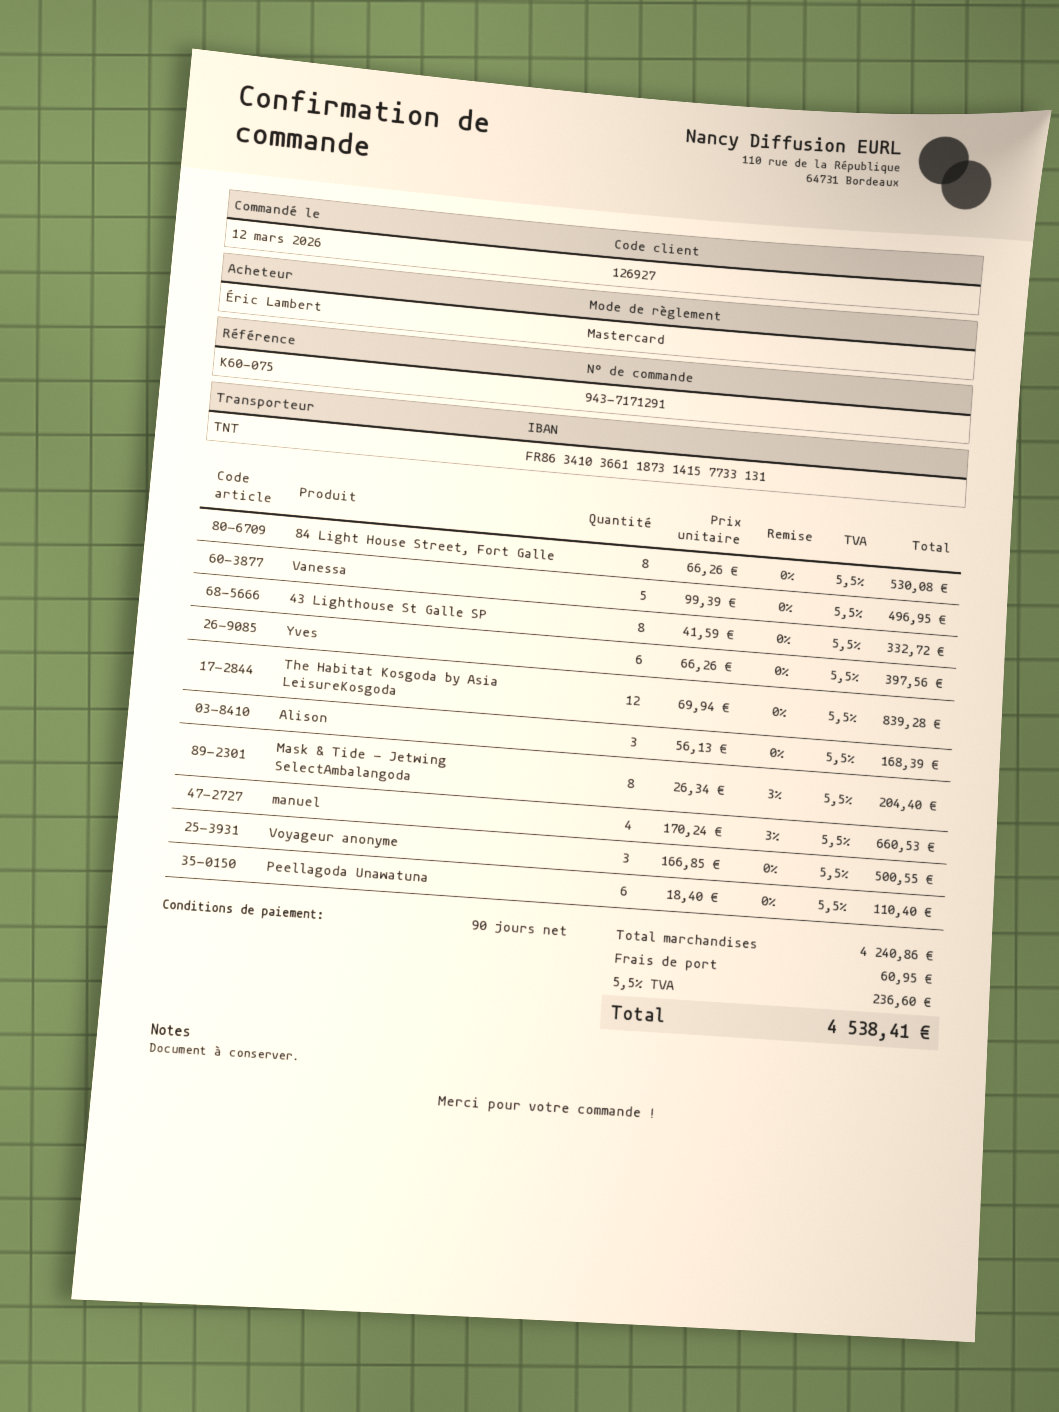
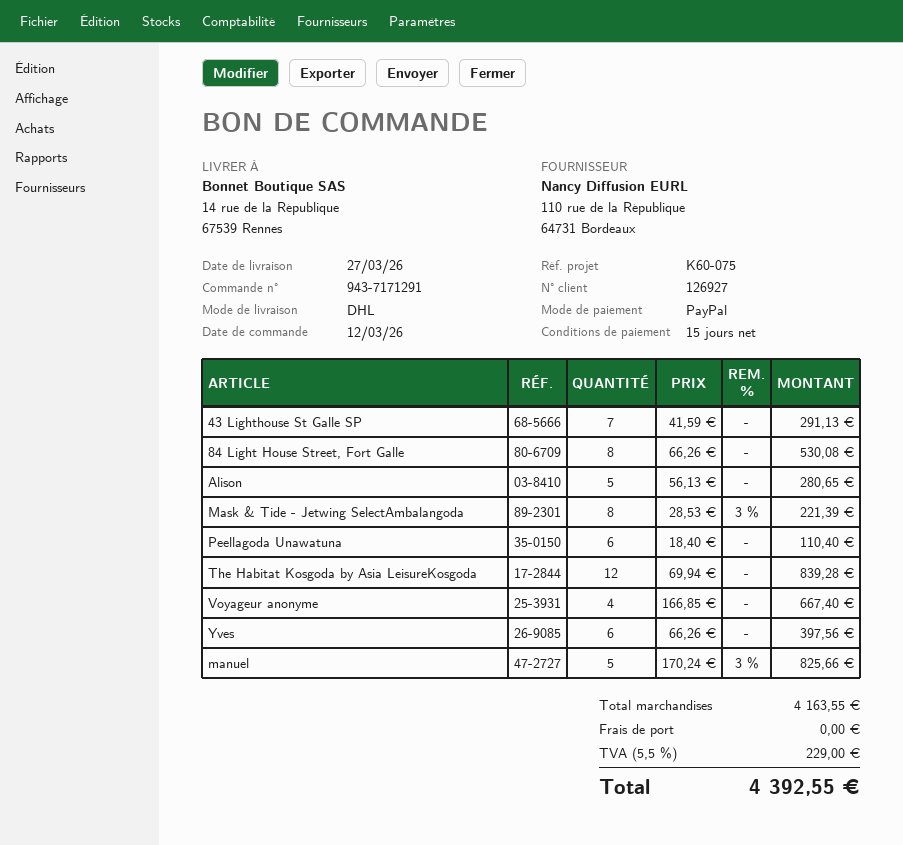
payment terms: 90 days -> 15 days
payment method: Mastercard -> PayPal
shipping method: TNT -> DHL
Vanessa: 5 x 99.39 = 496.95 -> none
43 Lighthouse St Galle SP: 8 x 41.59 = 332.72 -> 7 x 41.59 = 291.13
Alison: 3 x 56.13 = 168.39 -> 5 x 56.13 = 280.65
Mask & Tide - Jetwing SelectAmbalangoda: 8 x 26.34 - 3% = 204.40 -> 8 x 28.53 - 3% = 221.39
manuel: 4 x 170.24 - 3% = 660.53 -> 5 x 170.24 - 3% = 825.66
Voyageur anonyme: 3 x 166.85 = 500.55 -> 4 x 166.85 = 667.40
subtotal: 4240.86 -> 4163.55
shipping: 60.95 -> 0.00
tax: 5.5% = 236.60 -> 5.5% = 229.00
total: 4538.41 -> 4392.55

